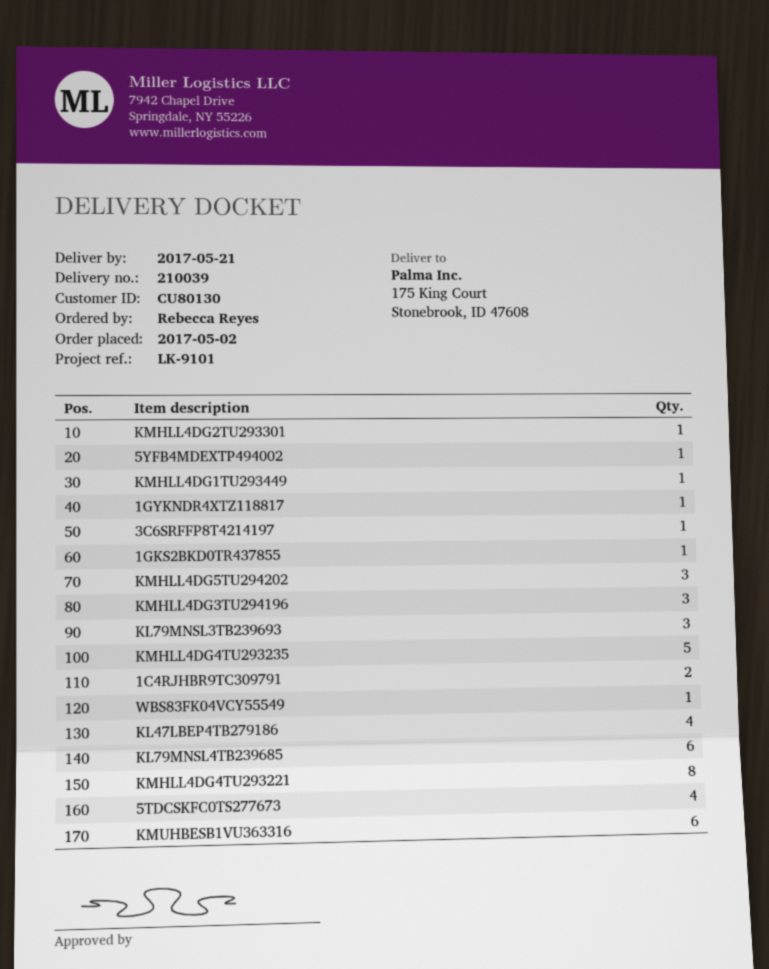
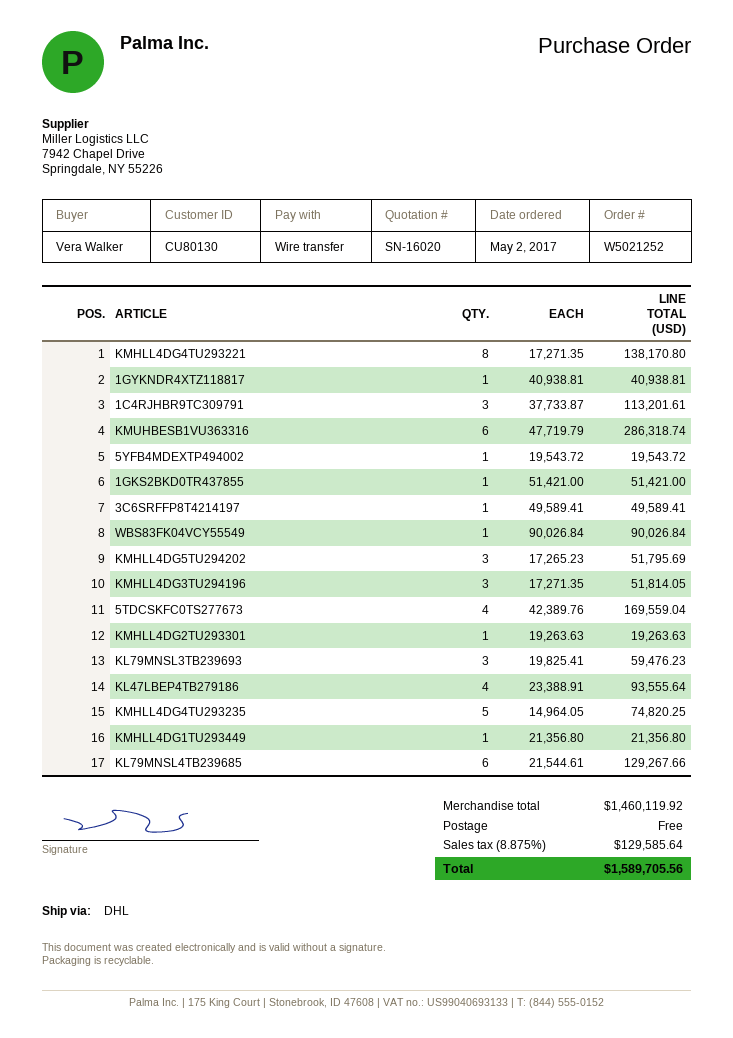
ordered by: Rebecca Reyes -> Vera Walker
1C4RJHBR9TC309791: 2 -> 3

